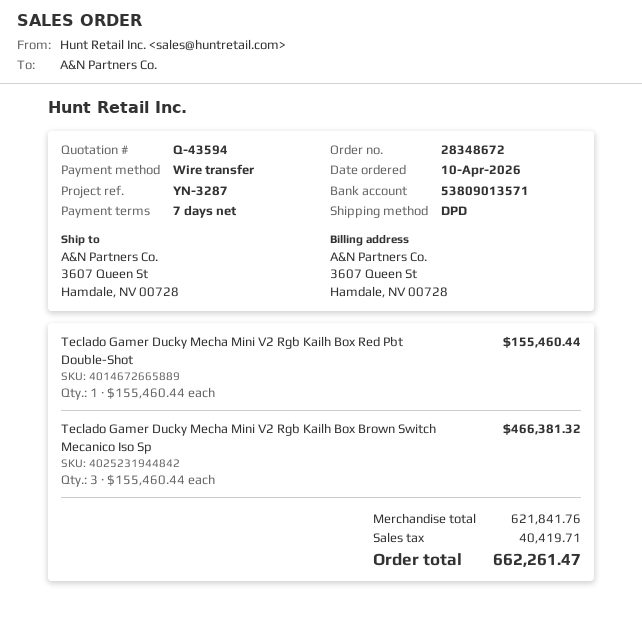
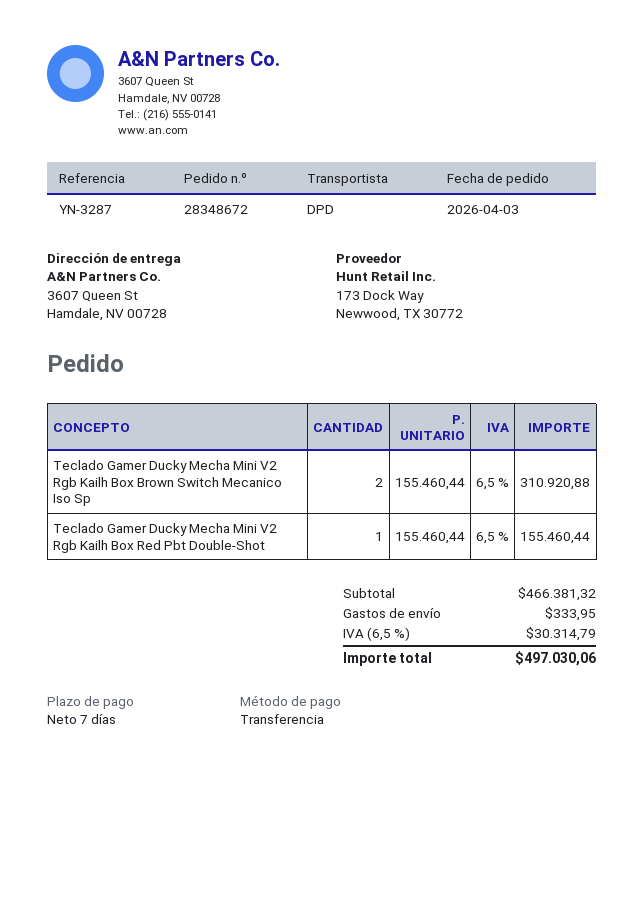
order date: 2026-04-10 -> 2026-04-03
Teclado Gamer Ducky Mecha Mini V2 Rgb Kailh Box Brown Switch Mecanico Iso Sp: 3 x 155460.44 = 466381.32 -> 2 x 155460.44 = 310920.88
subtotal: 621841.76 -> 466381.32
shipping: none -> 333.95
tax: 40419.71 -> 30314.79
total: 662261.47 -> 497030.06

